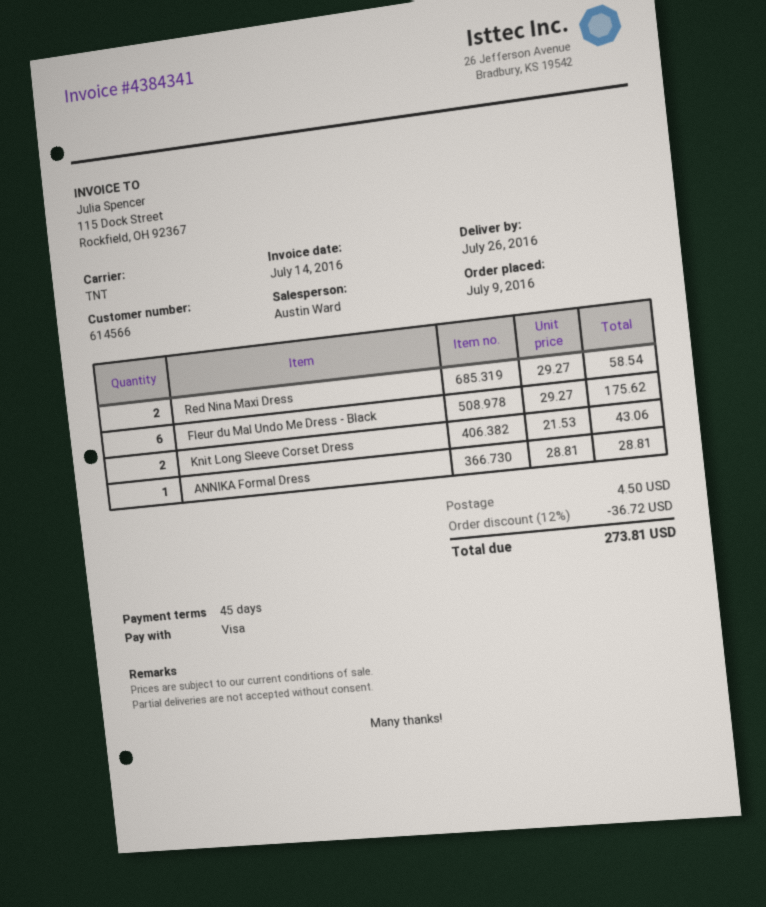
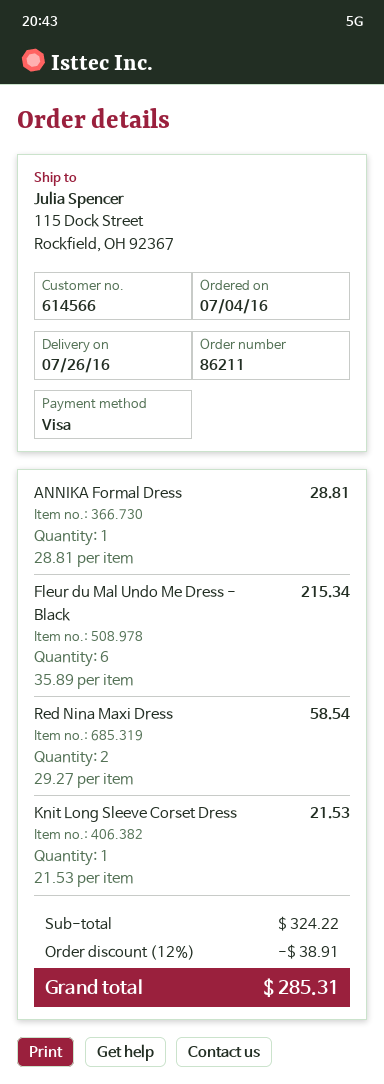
order date: 2016-07-09 -> 2016-07-04
Fleur du Mal Undo Me Dress - Black: 6 x 29.27 = 175.62 -> 6 x 35.89 = 215.34
Knit Long Sleeve Corset Dress: 2 x 21.53 = 43.06 -> 1 x 21.53 = 21.53
discount: 12% = 36.72 -> 12% = 38.91
shipping: 4.50 -> none
total: 273.81 -> 285.31

